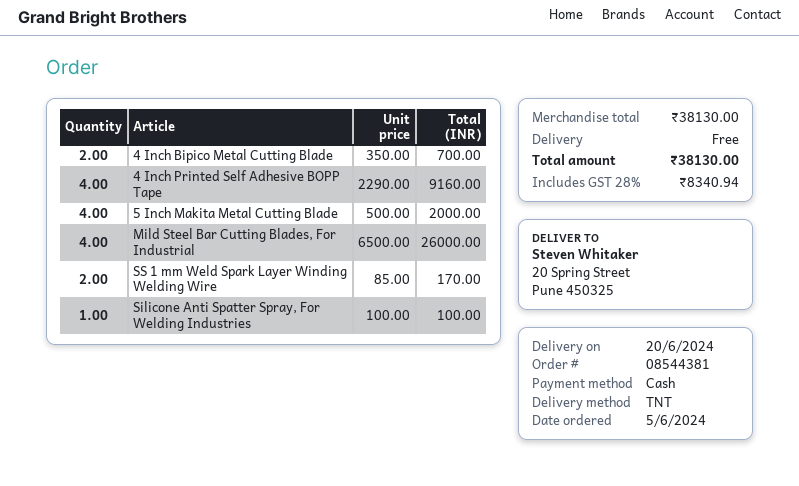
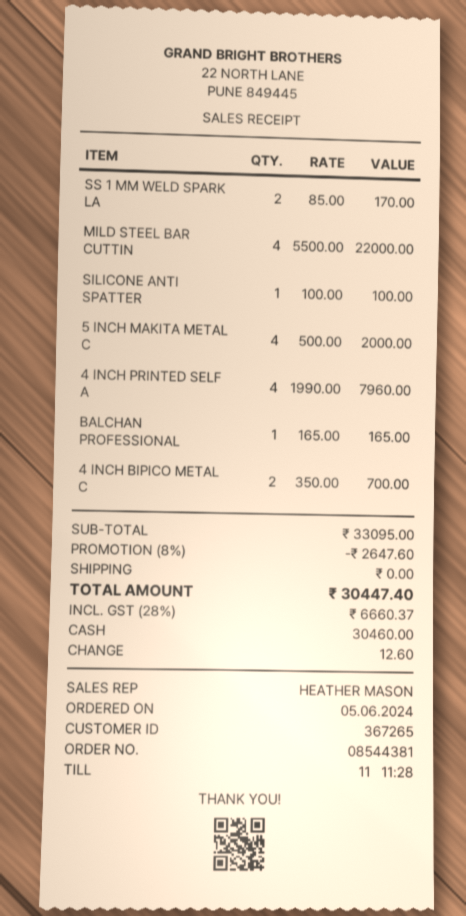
4 Inch Printed Self Adhesive BOPP Tape: 4 x 2290.00 = 9160.00 -> 4 x 1990.00 = 7960.00
Mild Steel Bar Cutting Blades, For Industrial: 4 x 6500.00 = 26000.00 -> 4 x 5500.00 = 22000.00
BALCHAN PROFESSIONAL: none -> 1 x 165.00 = 165.00
subtotal: 38130.00 -> 33095.00
discount: none -> 8% = 2647.60
tax: 28% = 8340.94 -> 28% = 6660.37
total: 38130.00 -> 30447.40

